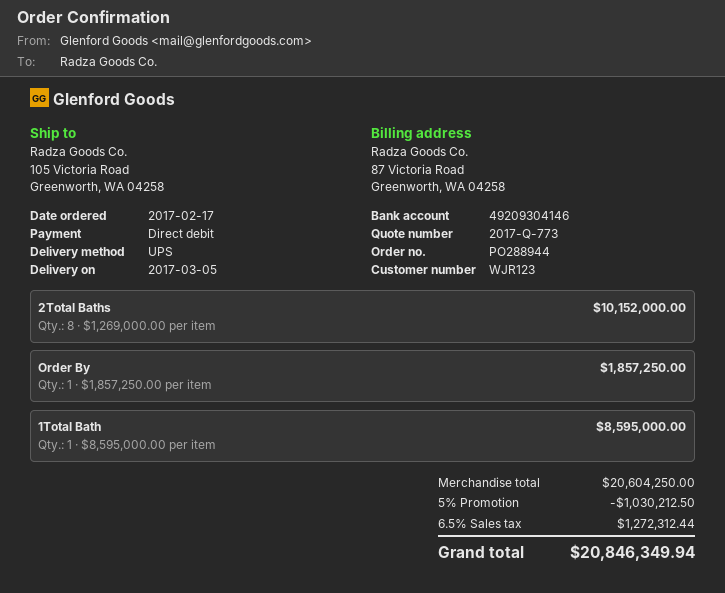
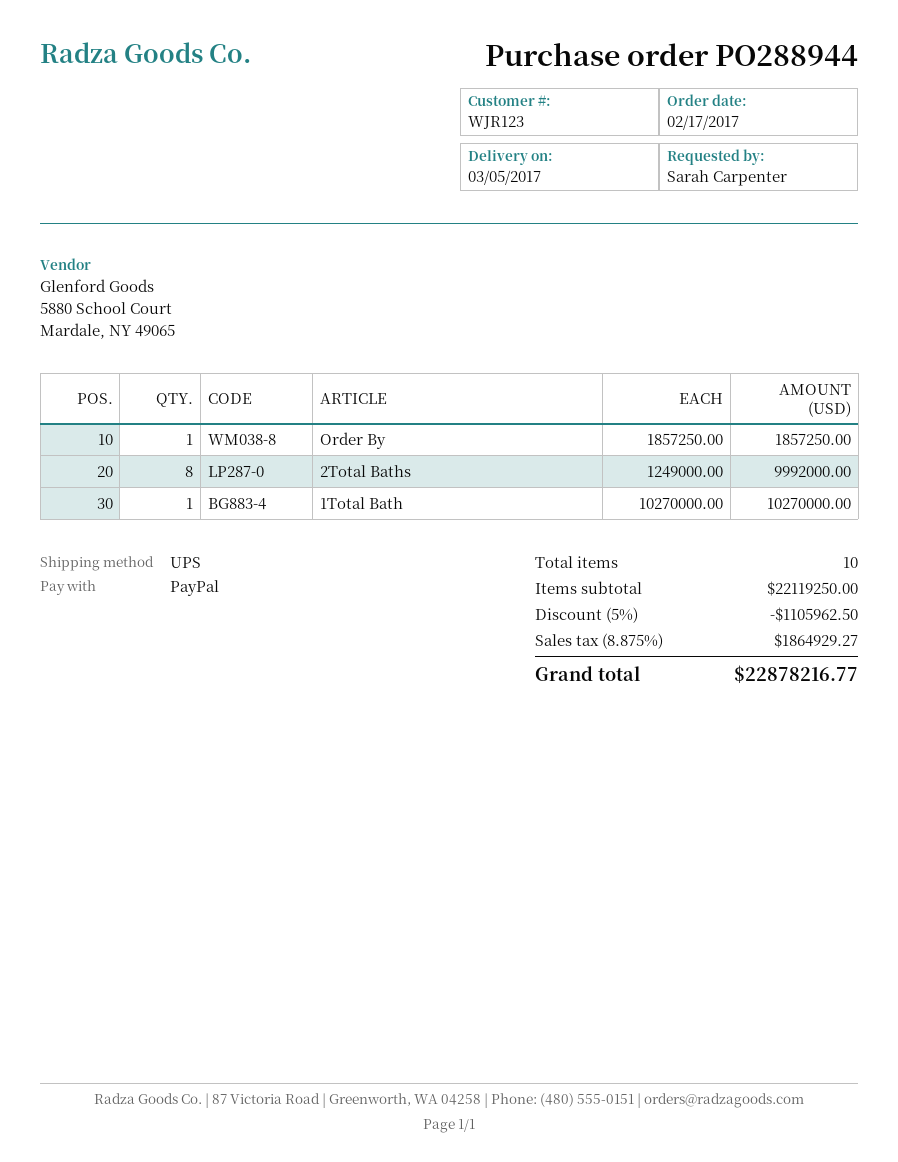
payment method: direct debit -> PayPal
2Total Baths: 8 x 1269000.00 = 10152000.00 -> 8 x 1249000.00 = 9992000.00
1Total Bath: 1 x 8595000.00 = 8595000.00 -> 1 x 10270000.00 = 10270000.00
subtotal: 20604250.00 -> 22119250.00
discount: 5% = 1030212.50 -> 5% = 1105962.50
tax: 6.5% = 1272312.44 -> 8.875% = 1864929.27
total: 20846349.94 -> 22878216.77

